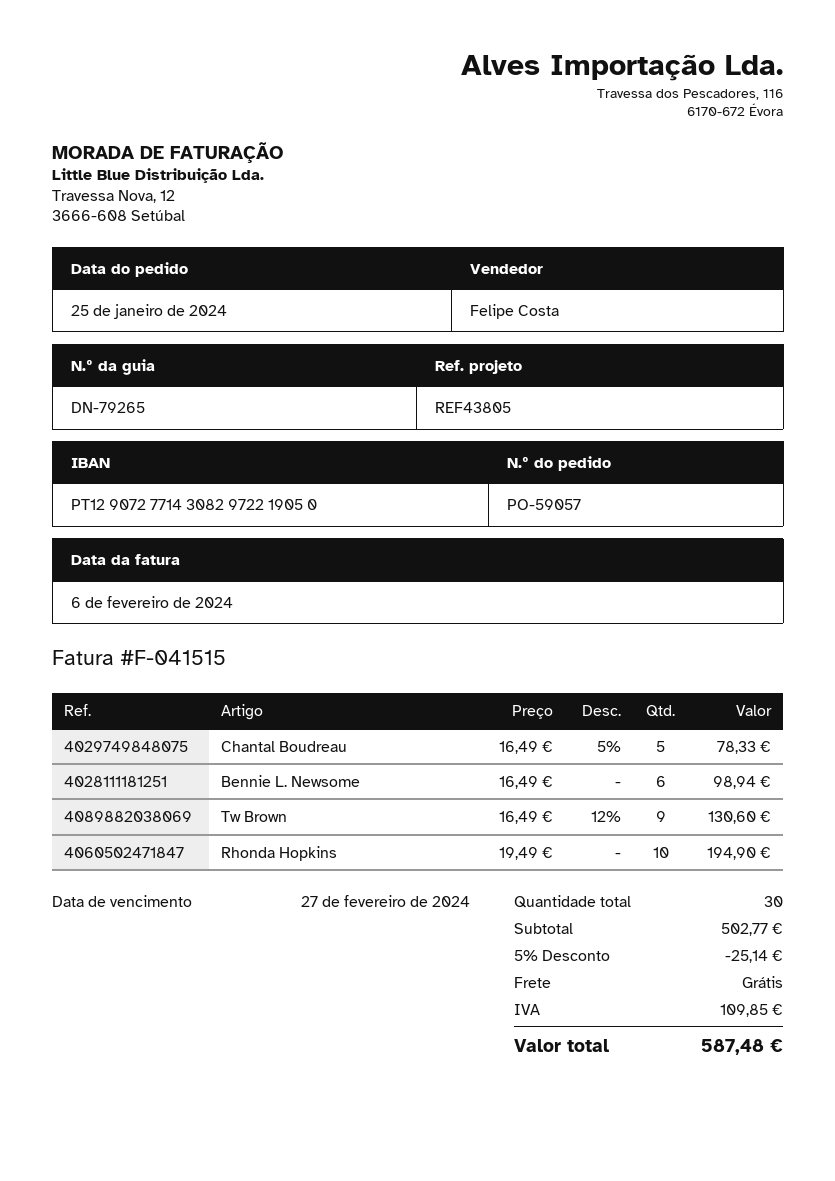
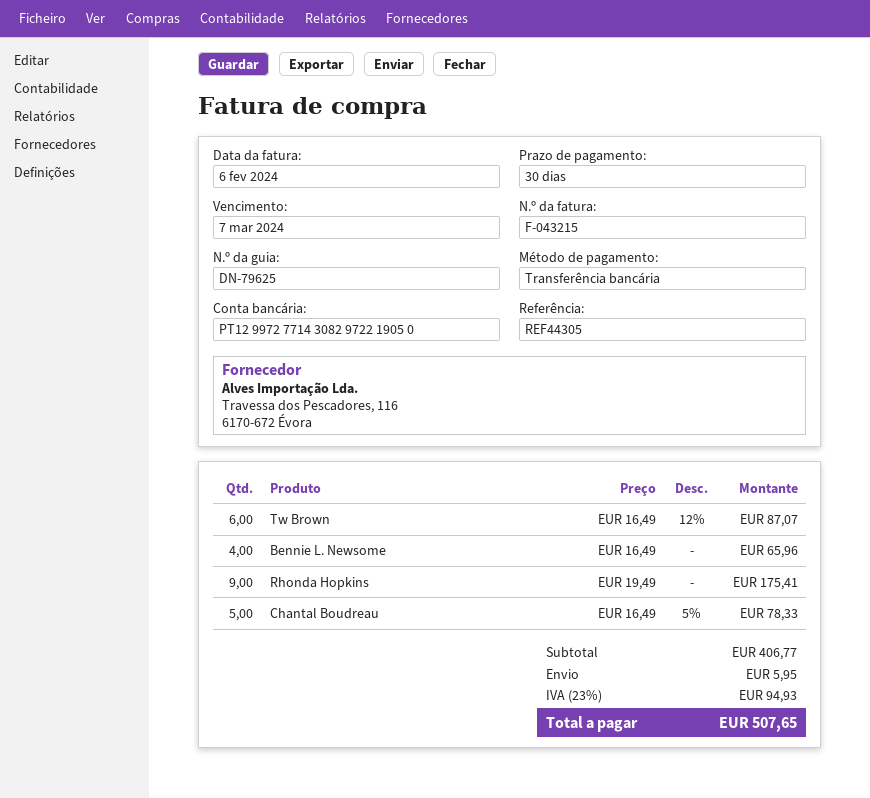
delivery note number: DN-79265 -> DN-79625
invoice number: F-041515 -> F-043215
due date: 2024-02-27 -> 2024-03-07
reference: REF43805 -> REF44305
bank account: PT12907277143082972219050 -> PT12997277143082972219050
Bennie L. Newsome: 6 x 16.49 = 98.94 -> 4 x 16.49 = 65.96
Tw Brown: 9 x 16.49 - 12% = 130.60 -> 6 x 16.49 - 12% = 87.07
Rhonda Hopkins: 10 x 19.49 = 194.90 -> 9 x 19.49 = 175.41
subtotal: 502.77 -> 406.77
discount: 5% = 25.14 -> none
shipping: 0.00 -> 5.95
tax: 109.85 -> 94.93
total: 587.48 -> 507.65

